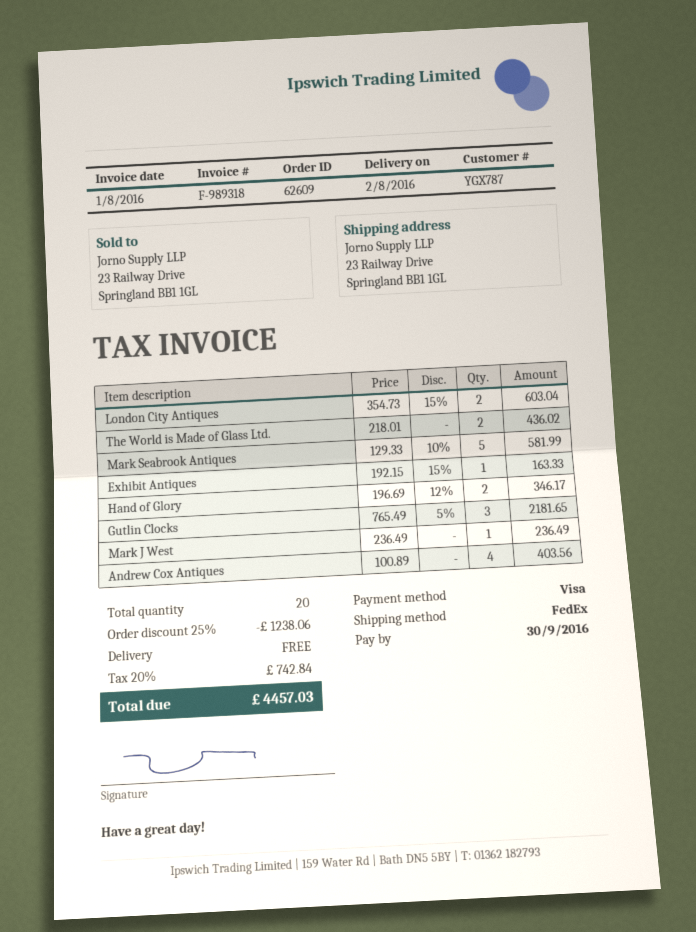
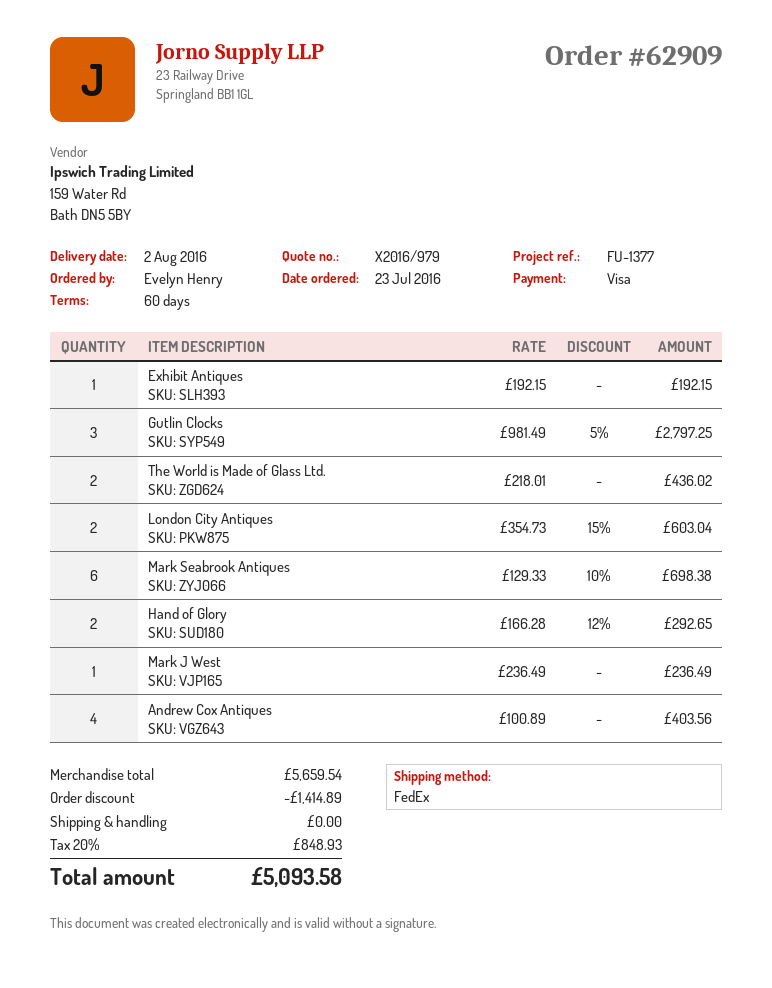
order number: 62609 -> 62909
Mark Seabrook Antiques: 5 x 129.33 - 10% = 581.99 -> 6 x 129.33 - 10% = 698.38
Exhibit Antiques: 1 x 192.15 - 15% = 163.33 -> 1 x 192.15 = 192.15
Hand of Glory: 2 x 196.69 - 12% = 346.17 -> 2 x 166.28 - 12% = 292.65
Gutlin Clocks: 3 x 765.49 - 5% = 2181.65 -> 3 x 981.49 - 5% = 2797.25
discount: 1238.06 -> 1414.89
tax: 20% = 742.84 -> 20% = 848.93
total: 4457.03 -> 5093.58

